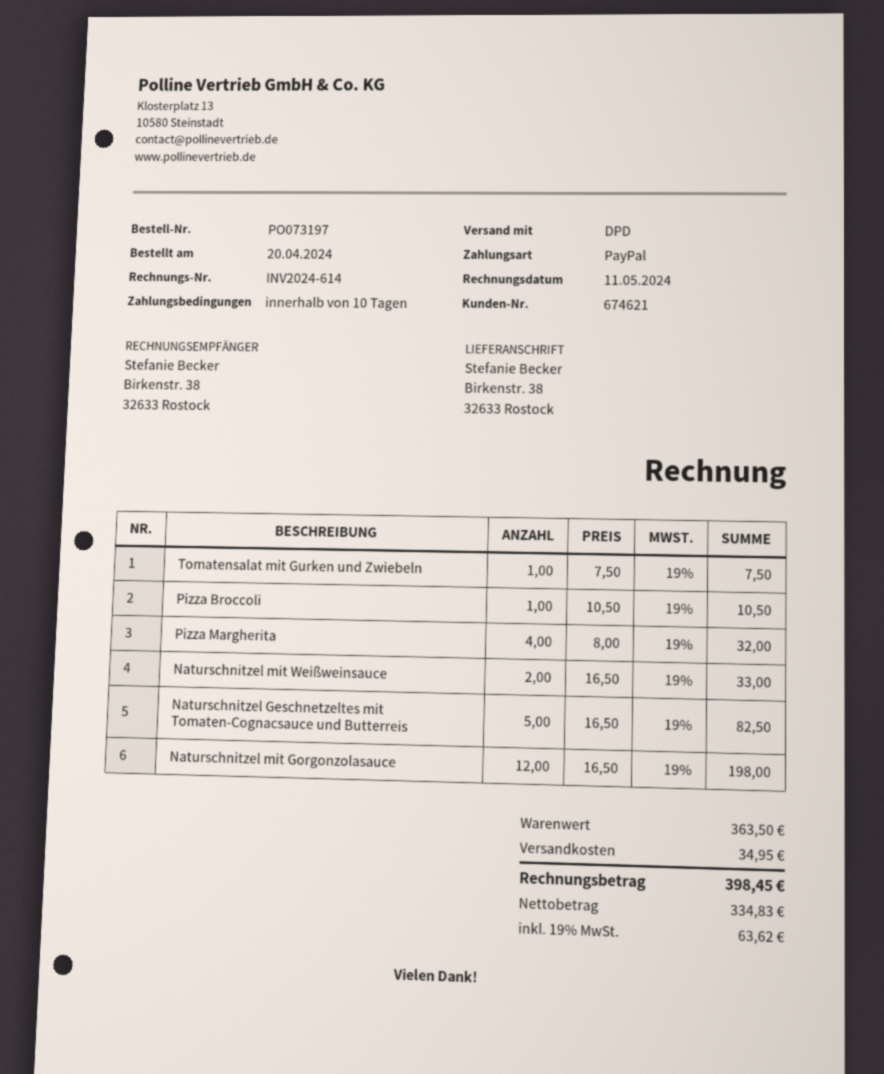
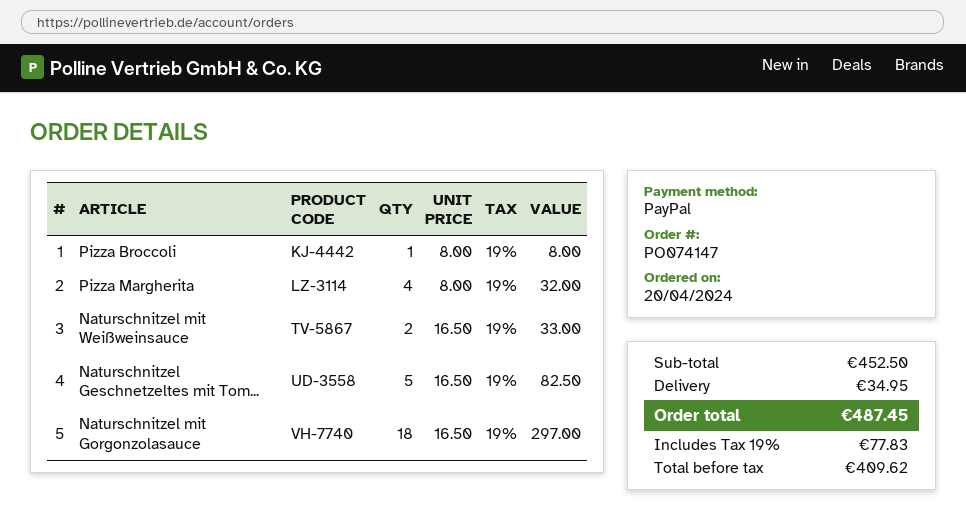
order number: PO073197 -> PO074147
Tomatensalat mit Gurken und Zwiebeln: 1 x 7.50 = 7.50 -> none
Pizza Broccoli: 1 x 10.50 = 10.50 -> 1 x 8.00 = 8.00
Naturschnitzel mit Gorgonzolasauce: 12 x 16.50 = 198.00 -> 18 x 16.50 = 297.00
subtotal: 363.50 -> 452.50
net: 334.83 -> 409.62
tax: 19% = 63.62 -> 19% = 77.83
total: 398.45 -> 487.45

